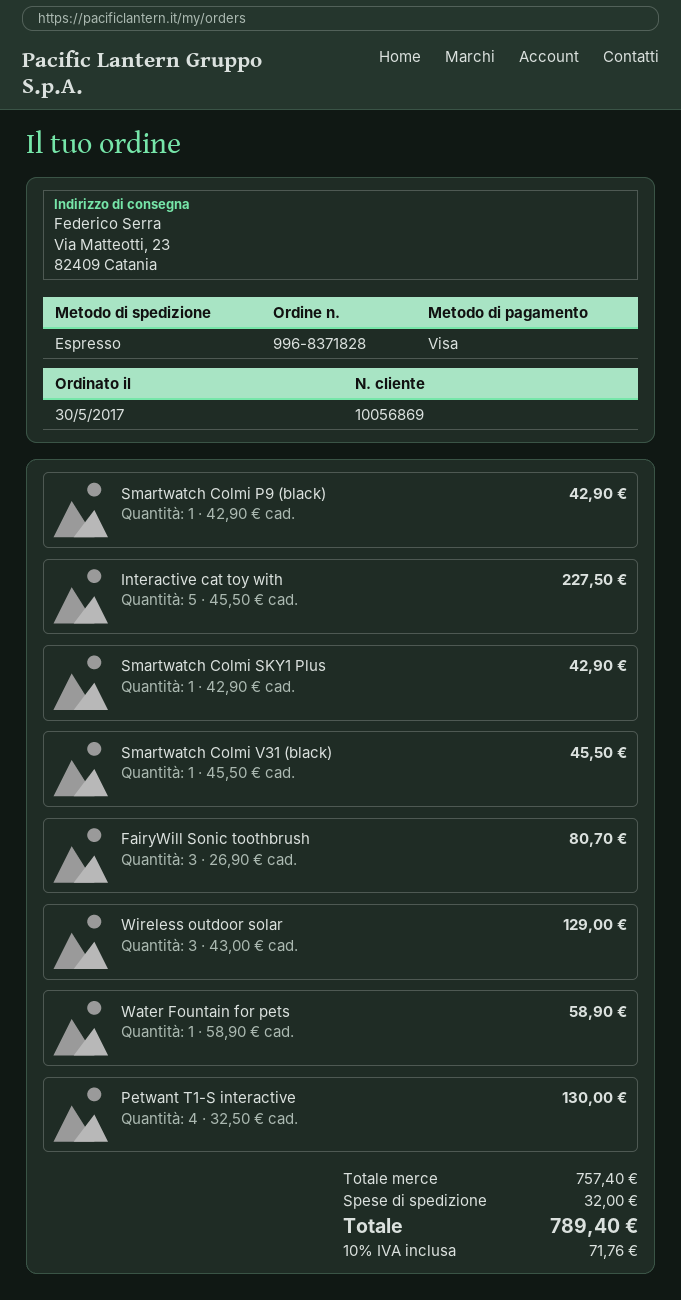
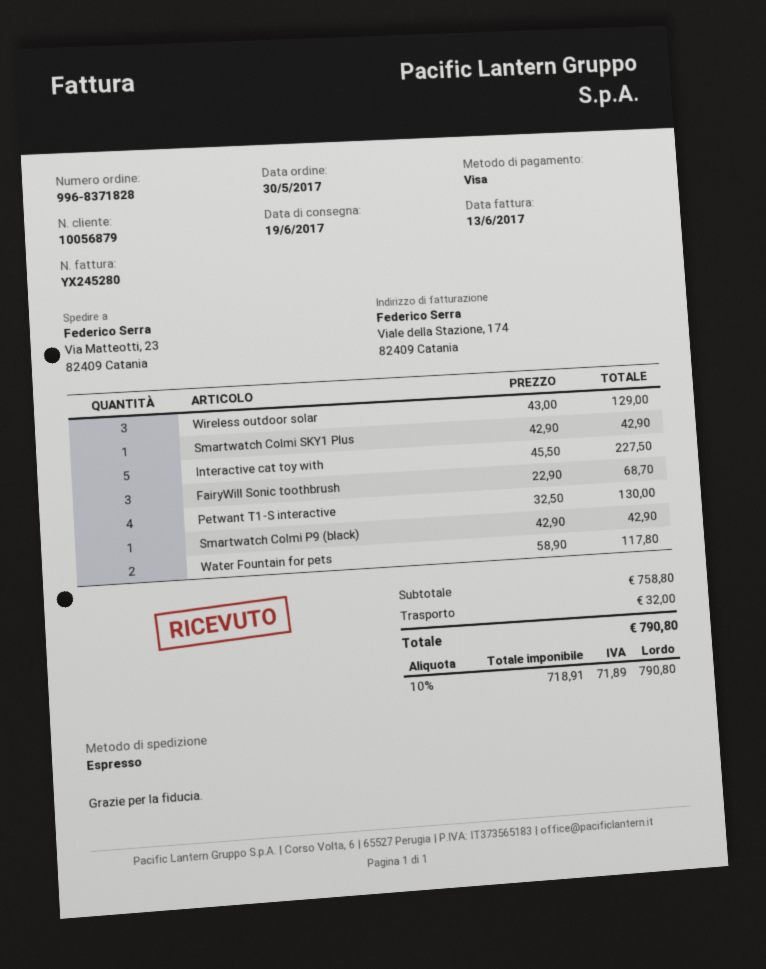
customer number: 10056869 -> 10056879
Smartwatch Colmi V31 (black): 1 x 45.50 = 45.50 -> none
FairyWill Sonic toothbrush: 3 x 26.90 = 80.70 -> 3 x 22.90 = 68.70
Water Fountain for pets: 1 x 58.90 = 58.90 -> 2 x 58.90 = 117.80
subtotal: 757.40 -> 758.80
tax: 10% = 71.76 -> 10% = 71.89
total: 789.40 -> 790.80

